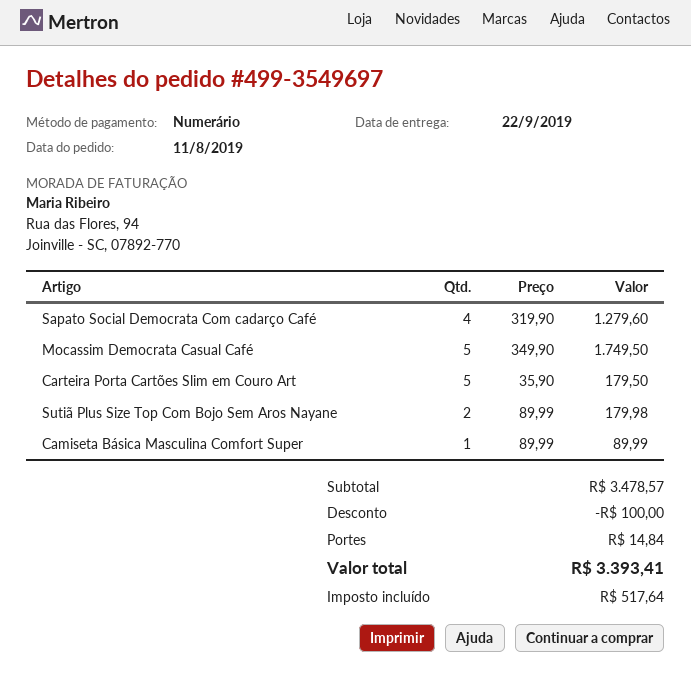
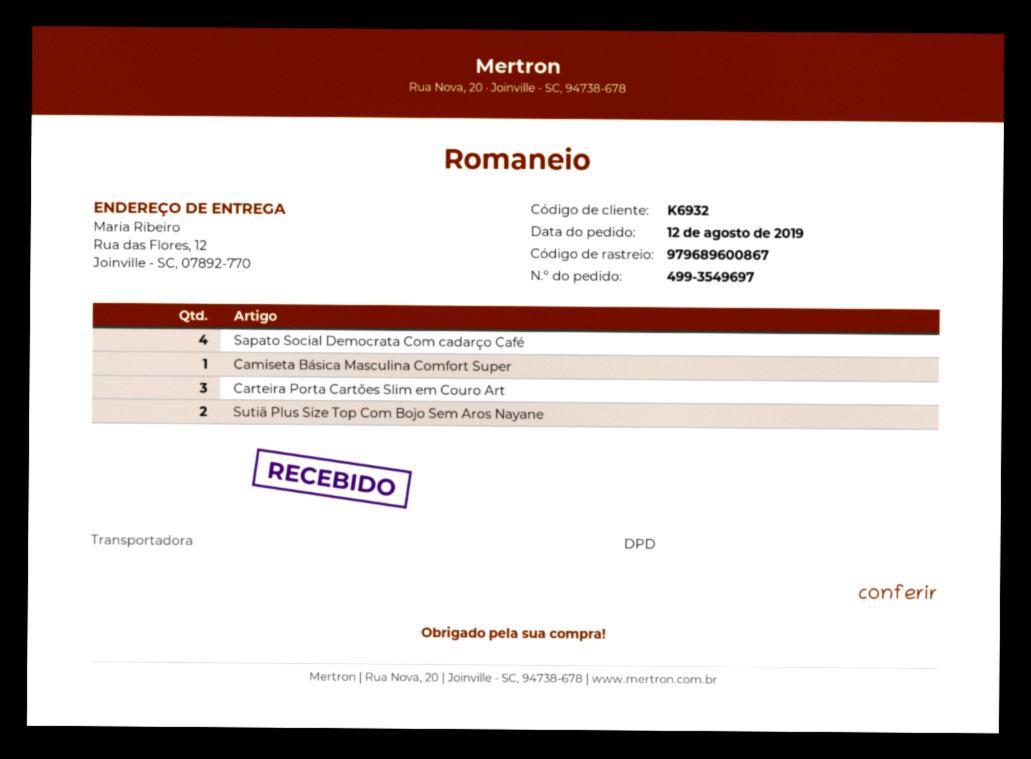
order date: 2019-08-11 -> 2019-08-12
Mocassim Democrata Casual Café: 5 -> none
Carteira Porta Cartões Slim em Couro Art: 5 -> 3

